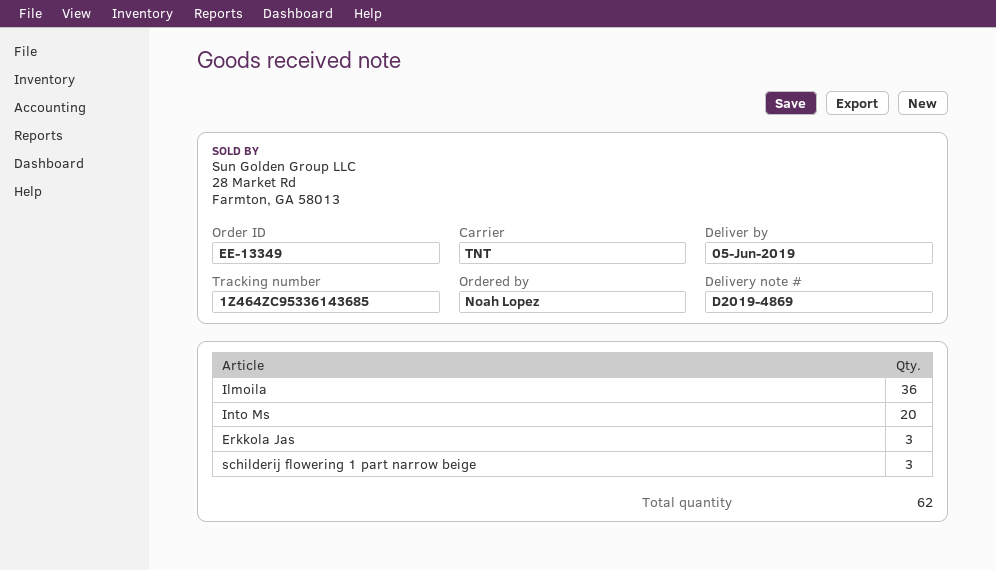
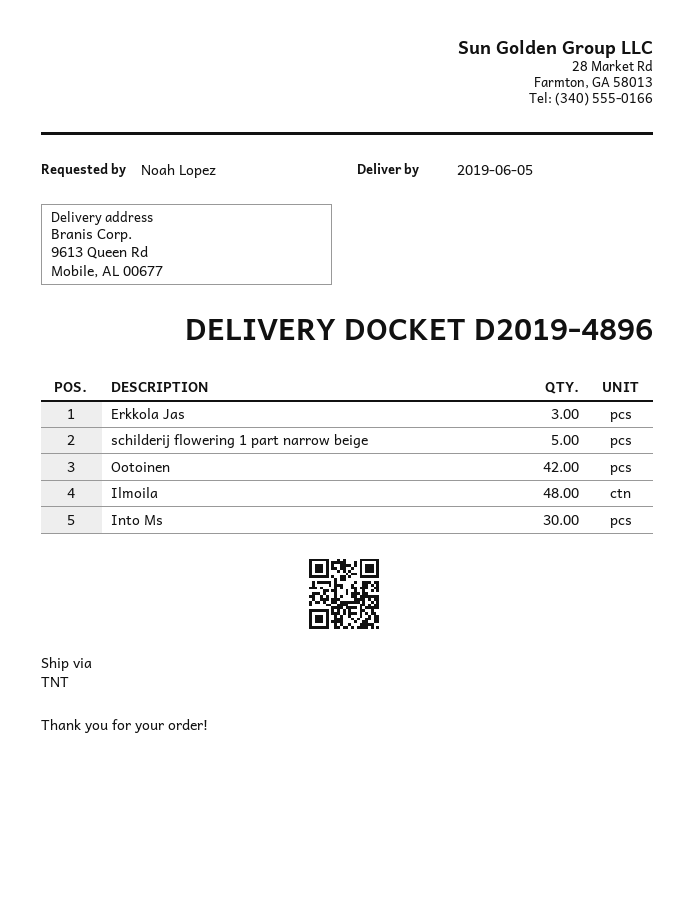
delivery note number: D2019-4869 -> D2019-4896
Ilmoila: 36 -> 48
Into Ms: 20 -> 30
schilderij flowering 1 part narrow beige: 3 -> 5
Ootoinen: none -> 42

